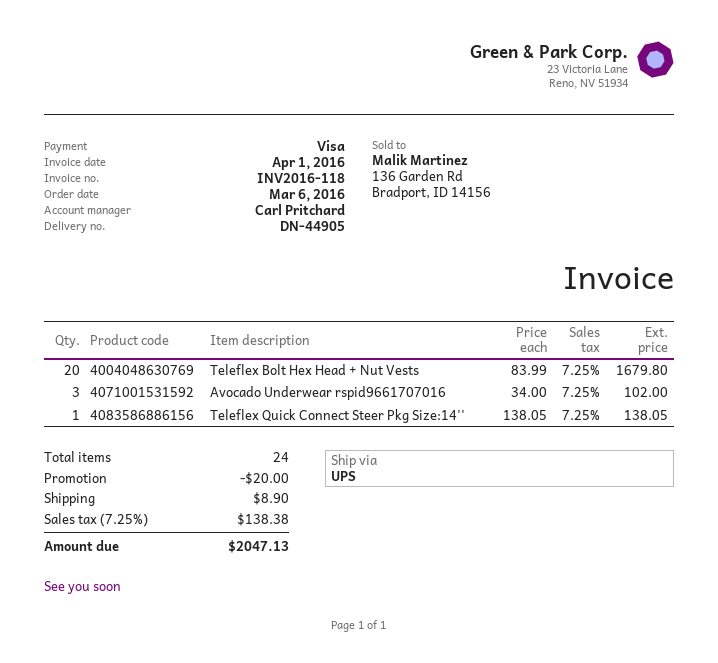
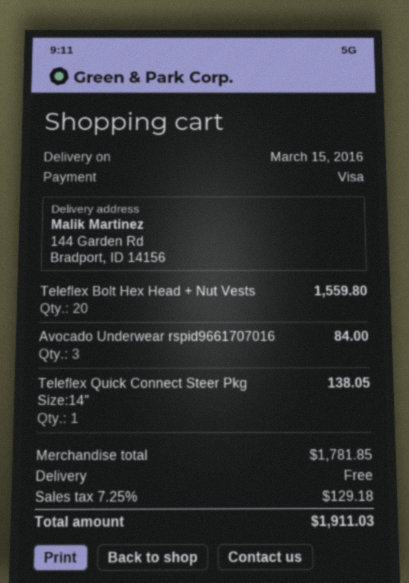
Teleflex Bolt Hex Head + Nut Vests: 20 for 1679.80 -> 20 for 1559.80
Avocado Underwear rspid9661707016: 3 for 102.00 -> 3 for 84.00
discount: 20.00 -> none
shipping: 8.90 -> 0.00
tax: 7.25% = 138.38 -> 7.25% = 129.18
total: 2047.13 -> 1911.03

